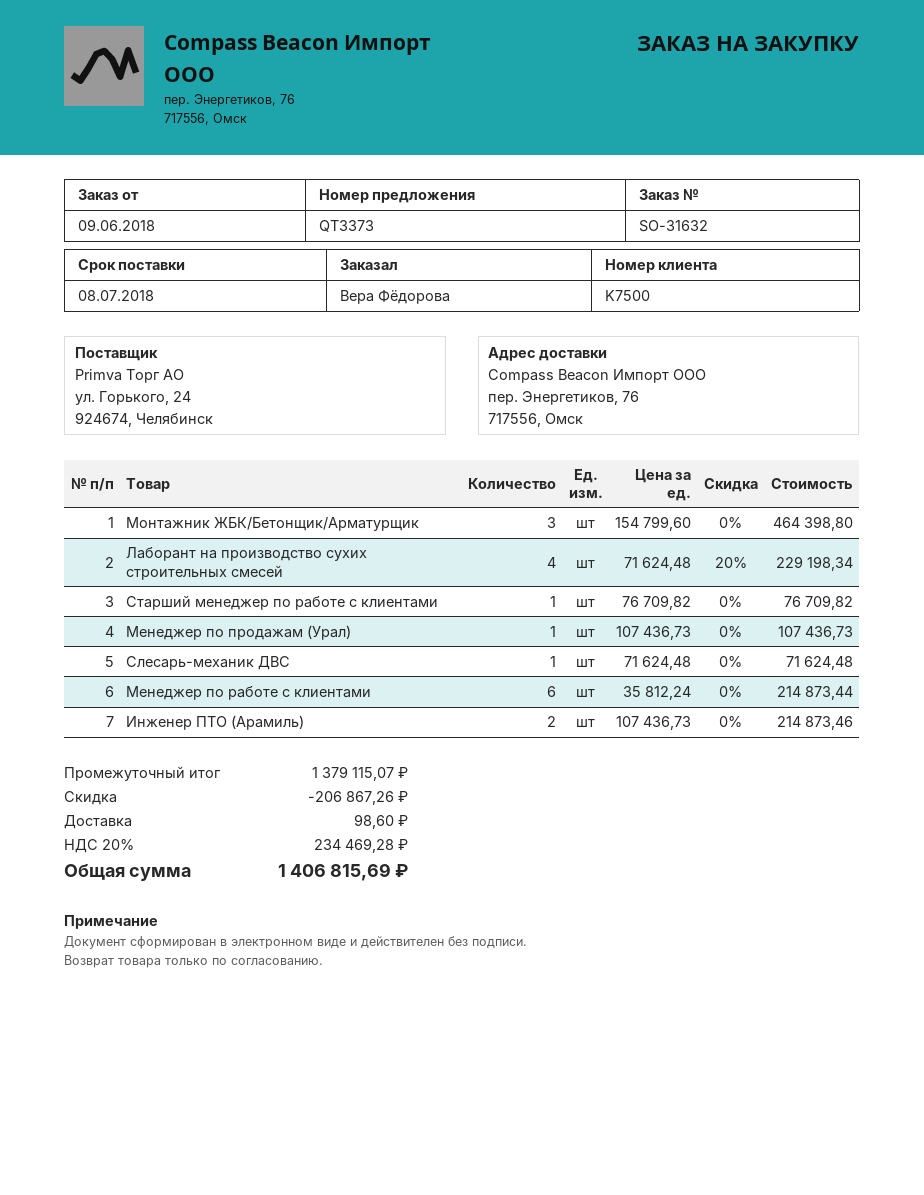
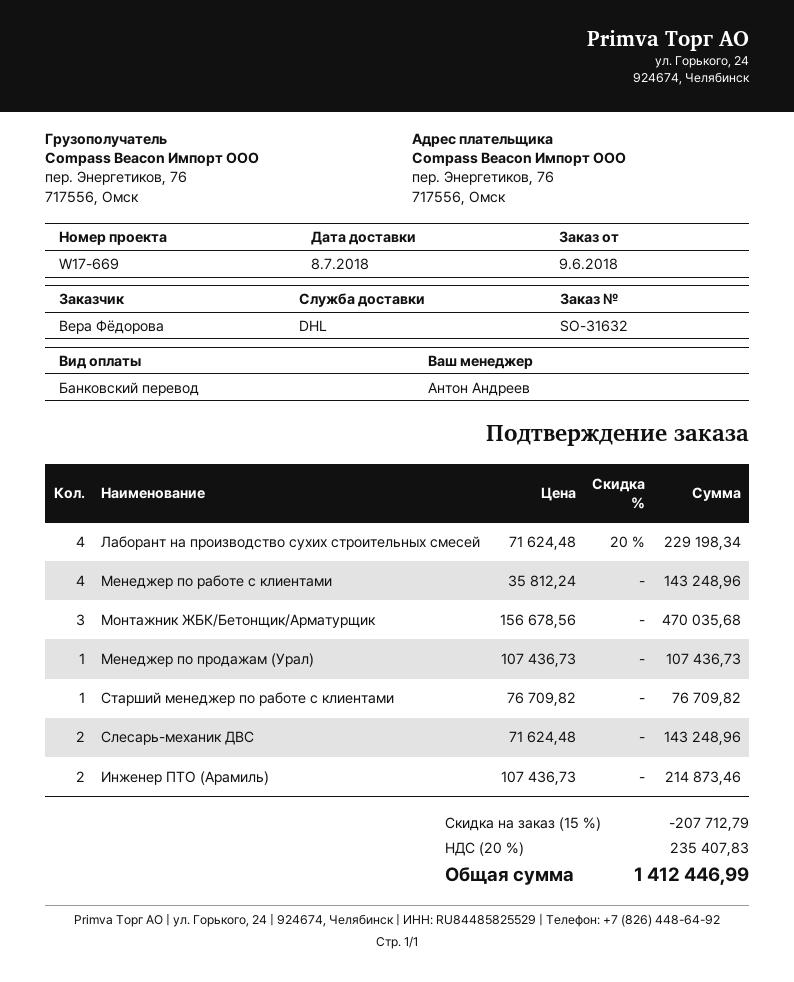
Монтажник ЖБК/Бетонщик/Арматурщик: 3 x 154799.60 = 464398.80 -> 3 x 156678.56 = 470035.68
Слесарь-механик ДВС: 1 x 71624.48 = 71624.48 -> 2 x 71624.48 = 143248.96
Менеджер по работе с клиентами: 6 x 35812.24 = 214873.44 -> 4 x 35812.24 = 143248.96
discount: 206867.26 -> 207712.79
shipping: 98.60 -> none
tax: 20% = 234469.28 -> 20% = 235407.83
total: 1406815.69 -> 1412446.99

